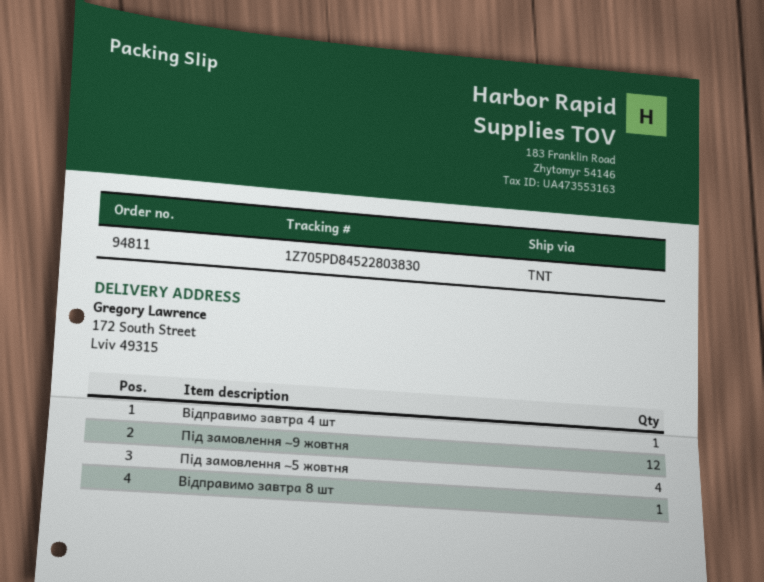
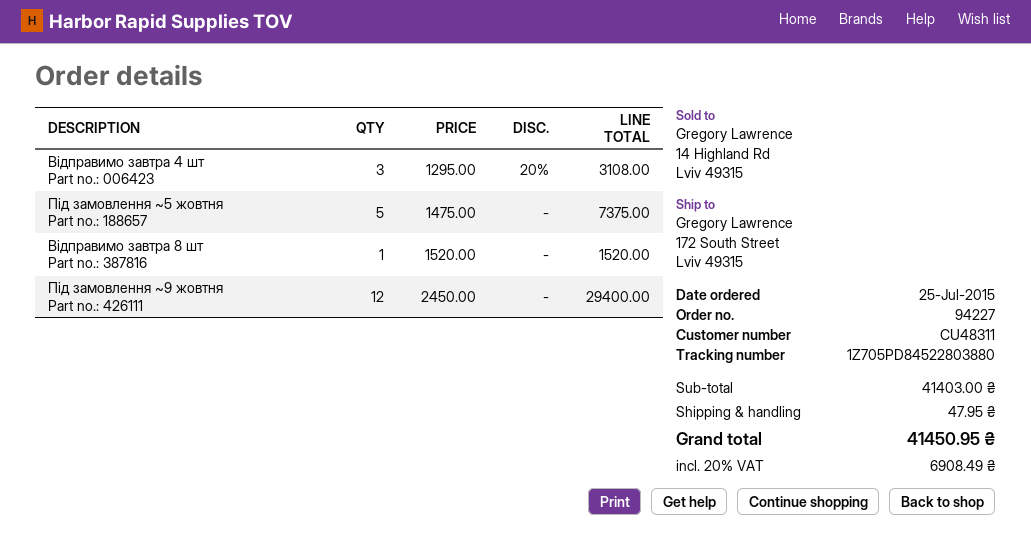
order number: 94811 -> 94227
tracking number: 1Z705PD84522803830 -> 1Z705PD84522803880
Відправимо завтра 4 шт: 1 -> 3
Під замовлення ~5 жовтня: 4 -> 5

